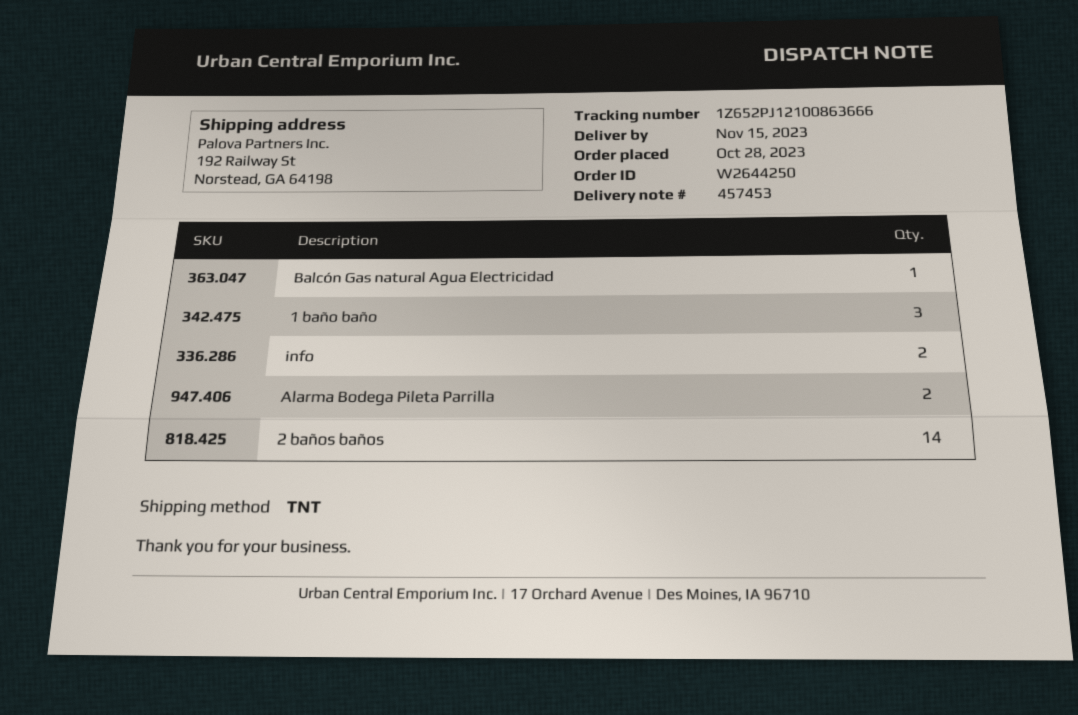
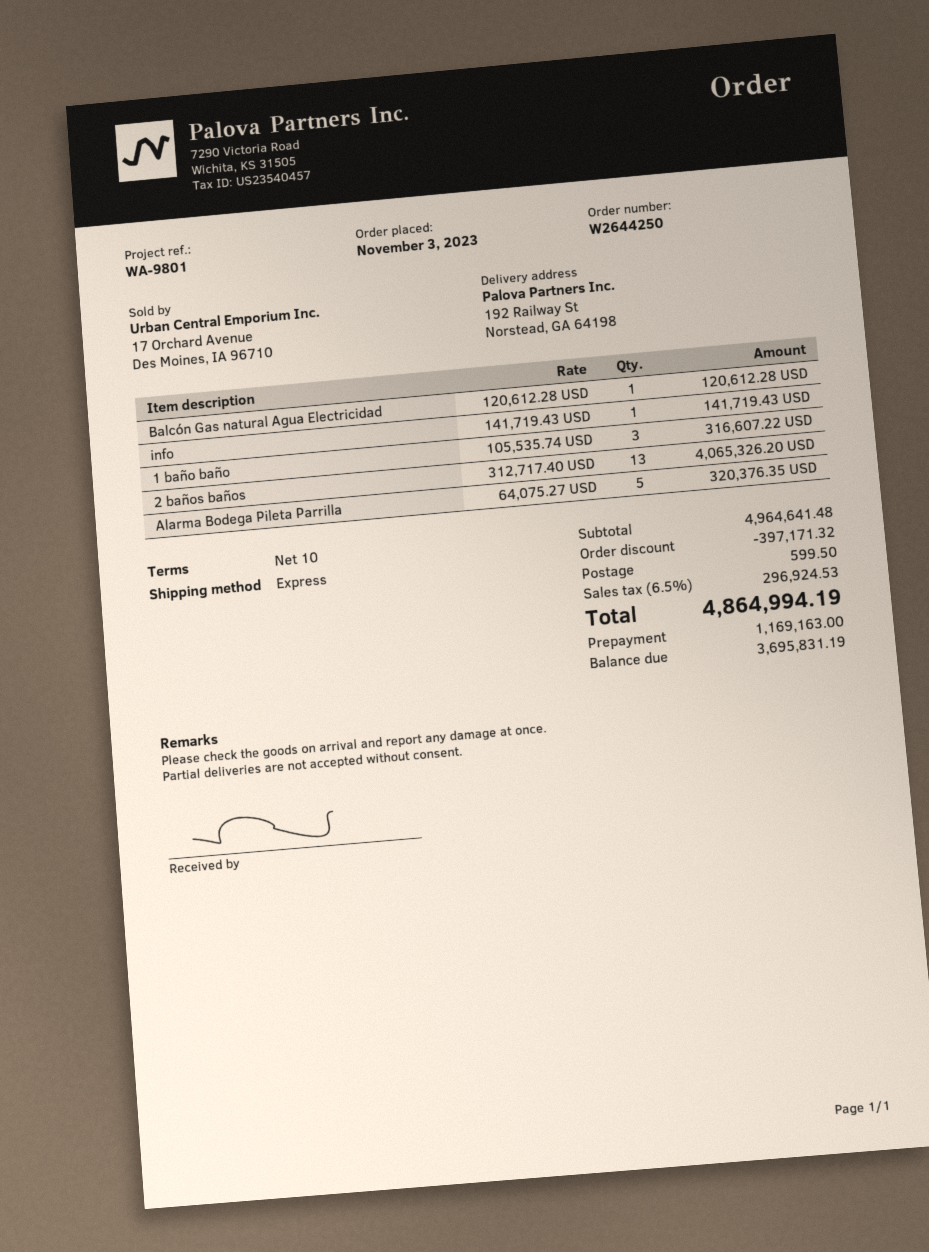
order date: 2023-10-28 -> 2023-11-03
shipping method: TNT -> express
info: 2 -> 1
Alarma Bodega Pileta Parrilla: 2 -> 5
2 baños baños: 14 -> 13

